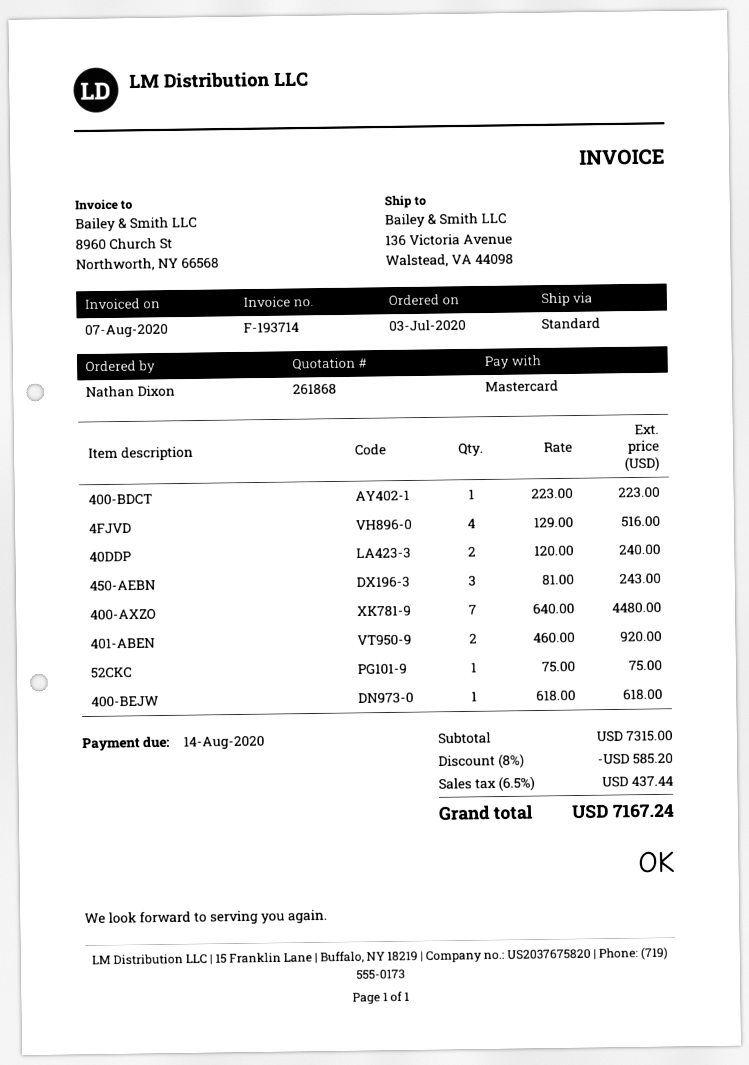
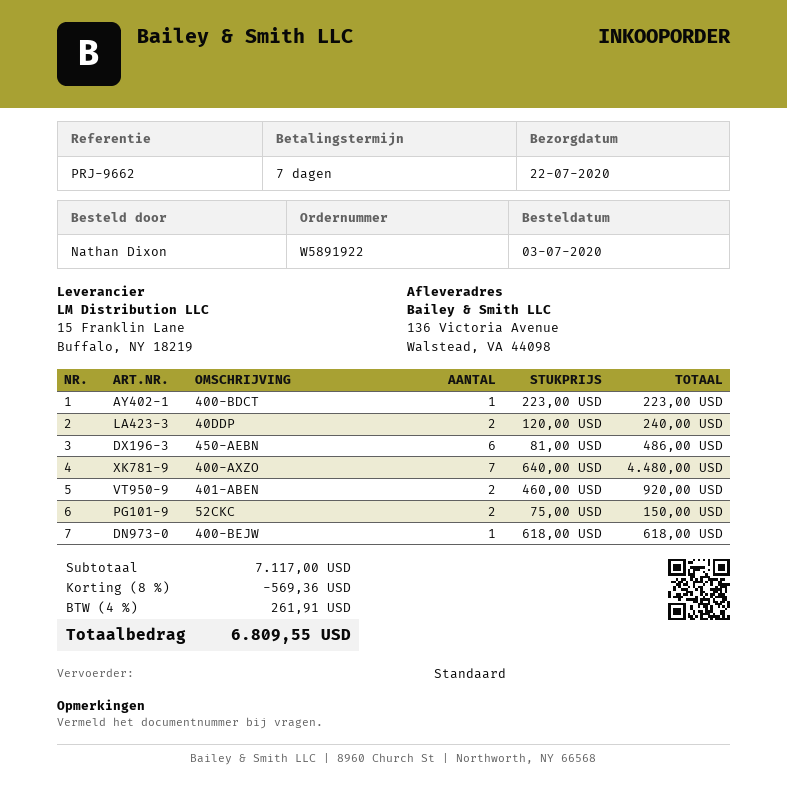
4FJVD: 4 x 129.00 = 516.00 -> none
450-AEBN: 3 x 81.00 = 243.00 -> 6 x 81.00 = 486.00
52CKC: 1 x 75.00 = 75.00 -> 2 x 75.00 = 150.00
subtotal: 7315.00 -> 7117.00
discount: 8% = 585.20 -> 8% = 569.36
tax: 6.5% = 437.44 -> 4% = 261.91
total: 7167.24 -> 6809.55

